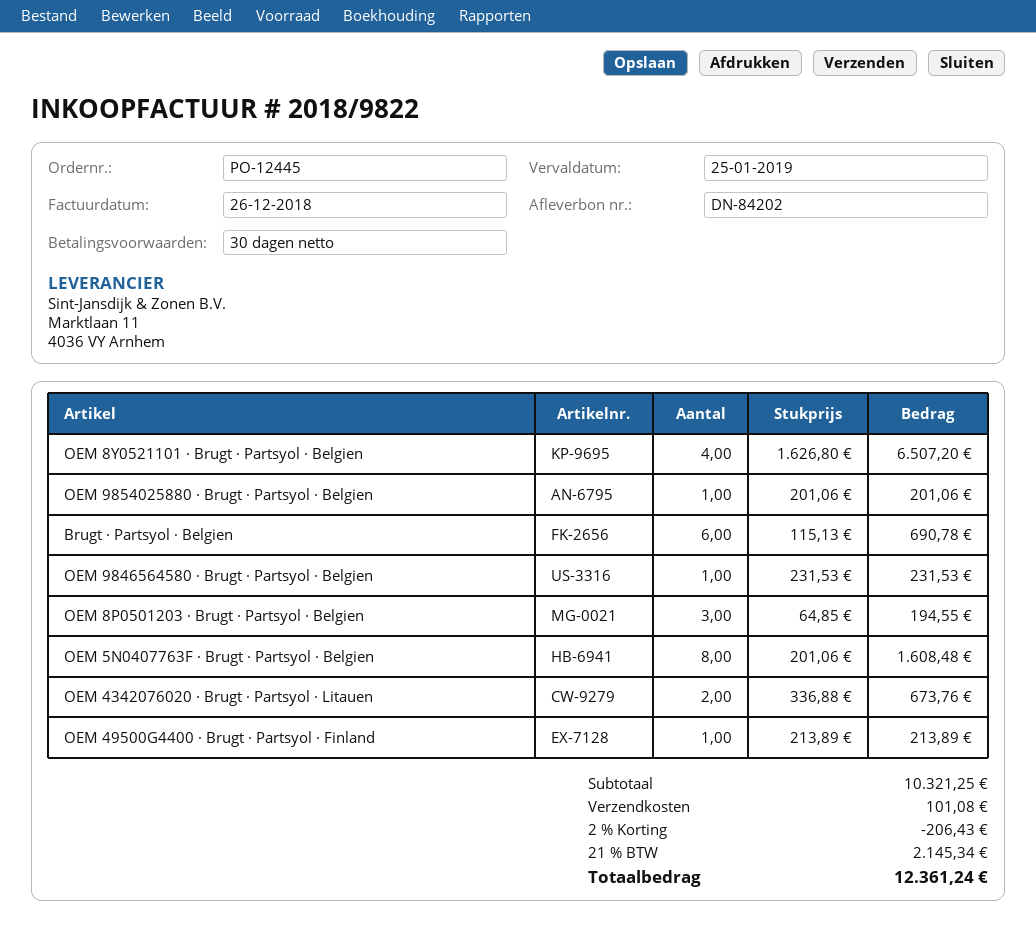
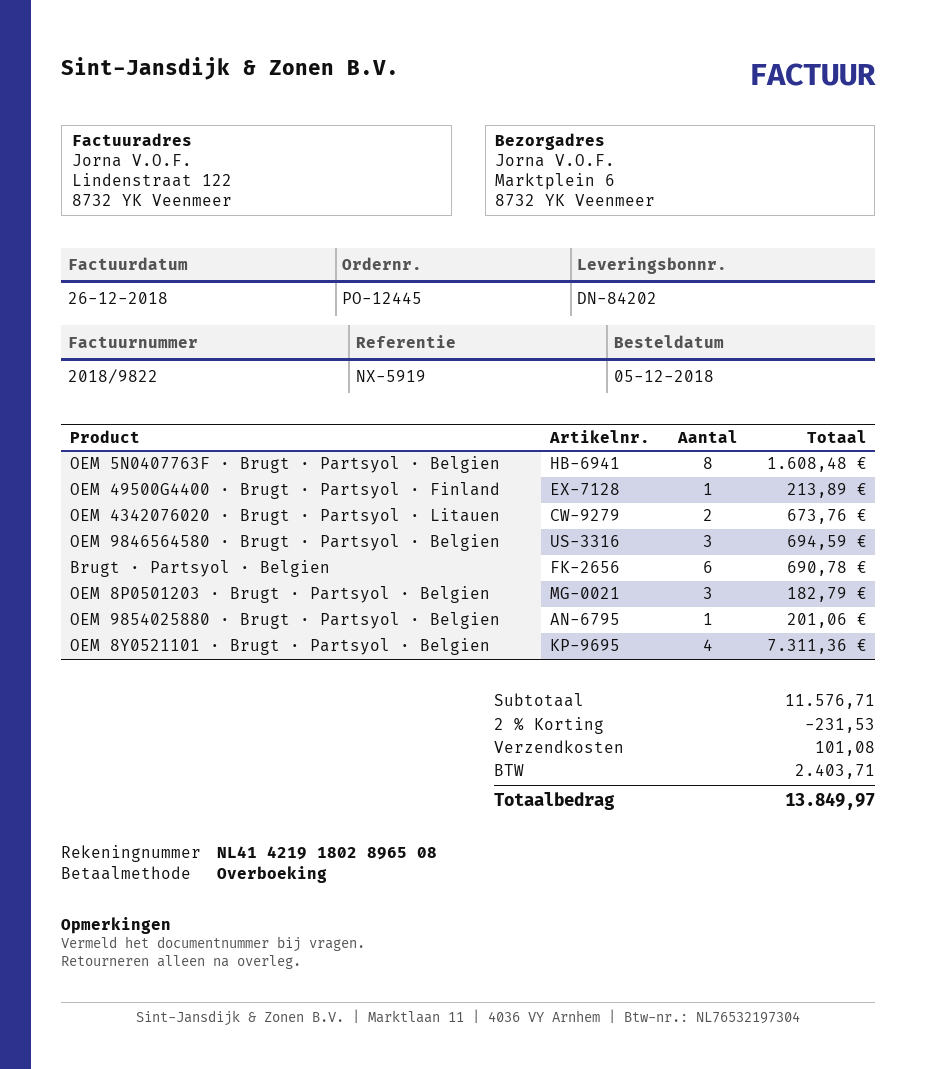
OEM 8Y0521101 · Brugt · Partsyol · Belgien: 4 for 6507.20 -> 4 for 7311.36
OEM 9846564580 · Brugt · Partsyol · Belgien: 1 for 231.53 -> 3 for 694.59
OEM 8P0501203 · Brugt · Partsyol · Belgien: 3 for 194.55 -> 3 for 182.79
subtotal: 10321.25 -> 11576.71
discount: 2% = 206.43 -> 2% = 231.53
tax: 2145.34 -> 2403.71
total: 12361.24 -> 13849.97

